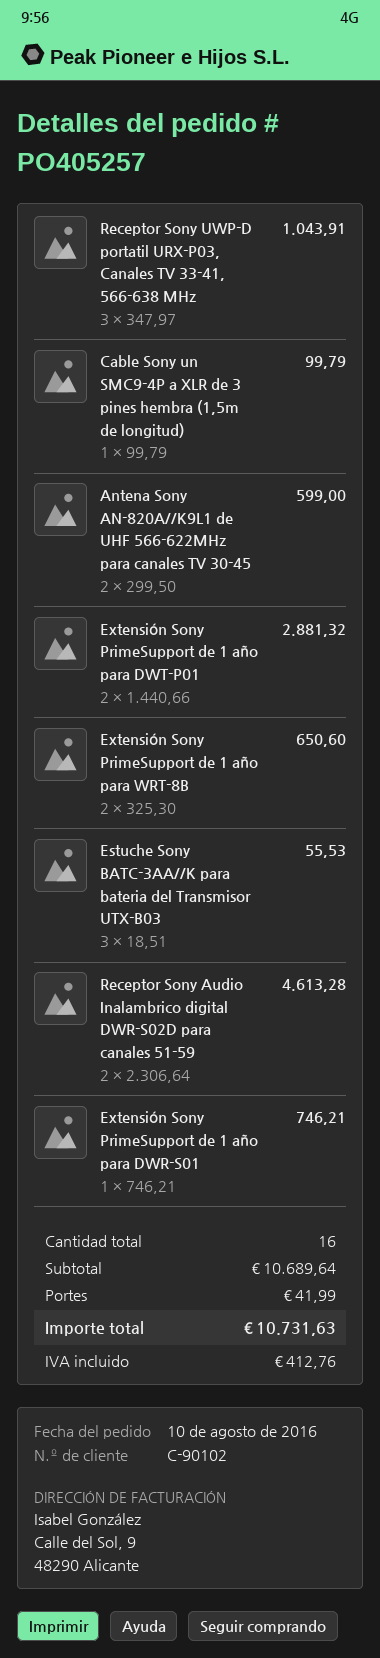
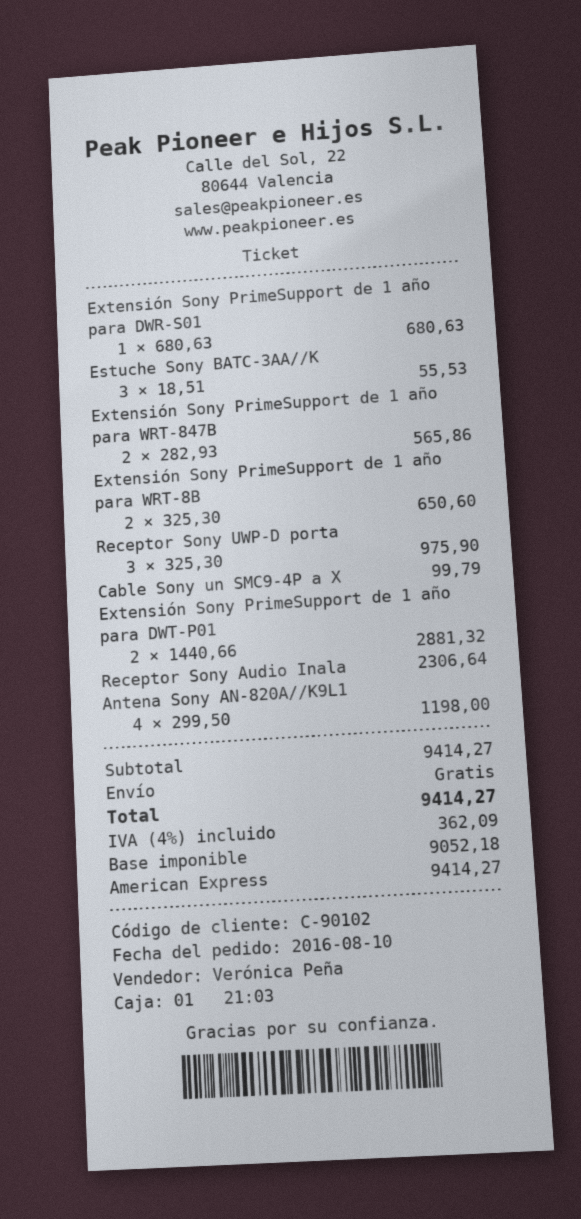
Receptor Sony UWP-D portatil URX-P03, Canales TV 33-41, 566-638 MHz: 3 x 347.97 = 1043.91 -> 3 x 325.30 = 975.90
Antena Sony AN-820A//K9L1 de UHF 566-622MHz para canales TV 30-45: 2 x 299.50 = 599.00 -> 4 x 299.50 = 1198.00
Receptor Sony Audio Inalambrico digital DWR-S02D para canales 51-59: 2 x 2306.64 = 4613.28 -> 1 x 2306.64 = 2306.64
Extensión Sony PrimeSupport de 1 año para DWR-S01: 1 x 746.21 = 746.21 -> 1 x 680.63 = 680.63
Extensión Sony PrimeSupport de 1 año para WRT-847B: none -> 2 x 282.93 = 565.86
subtotal: 10689.64 -> 9414.27
shipping: 41.99 -> 0.00
tax: 412.76 -> 362.09
total: 10731.63 -> 9414.27

